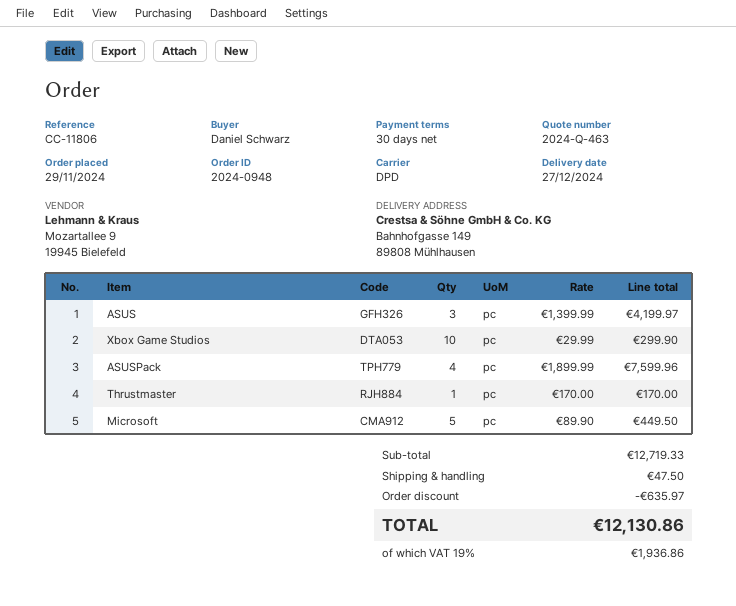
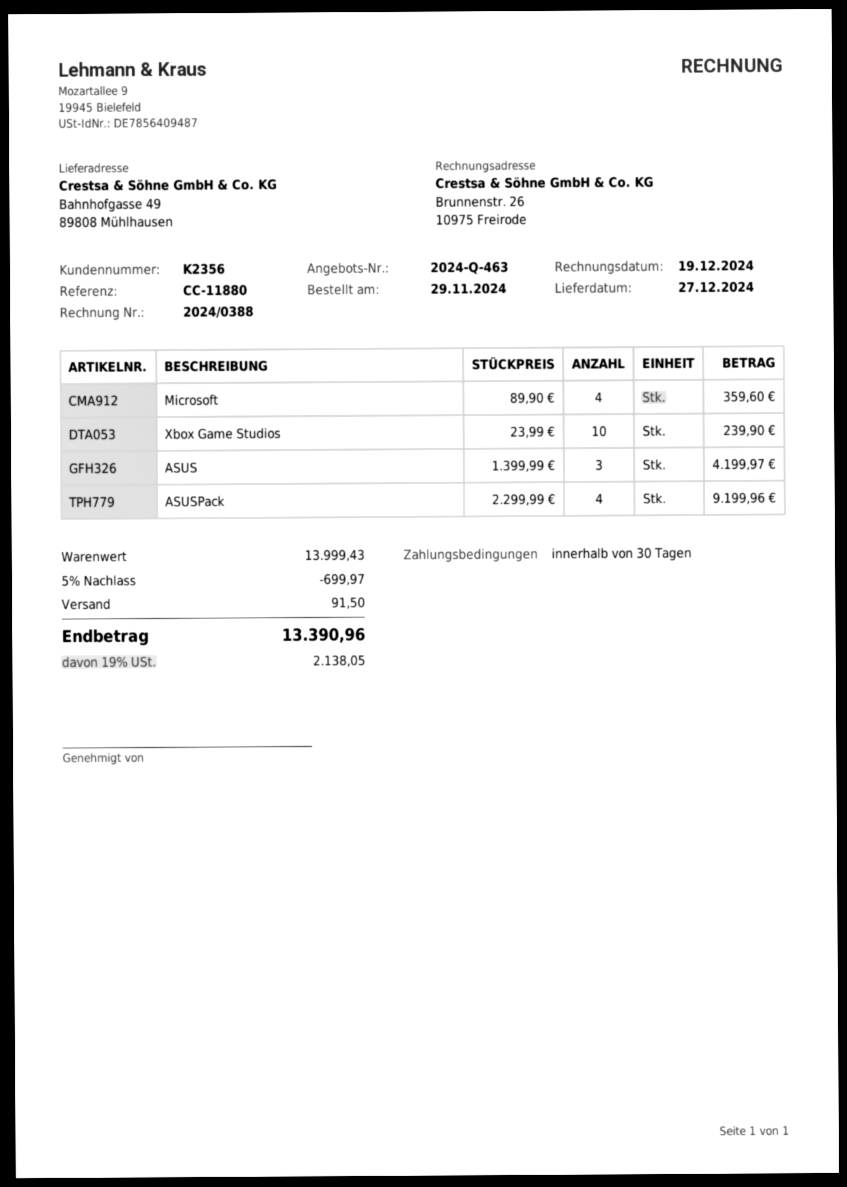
reference: CC-11806 -> CC-11880
ship to: Bahnhofgasse 149, 89808 Mühlhausen -> Bahnhofgasse 49, 89808 Mühlhausen
Xbox Game Studios: 10 x 29.99 = 299.90 -> 10 x 23.99 = 239.90
ASUSPack: 4 x 1899.99 = 7599.96 -> 4 x 2299.99 = 9199.96
Thrustmaster: 1 x 170.00 = 170.00 -> none
Microsoft: 5 x 89.90 = 449.50 -> 4 x 89.90 = 359.60
subtotal: 12719.33 -> 13999.43
discount: 635.97 -> 699.97
shipping: 47.50 -> 91.50
tax: 19% = 1936.86 -> 19% = 2138.05
total: 12130.86 -> 13390.96

